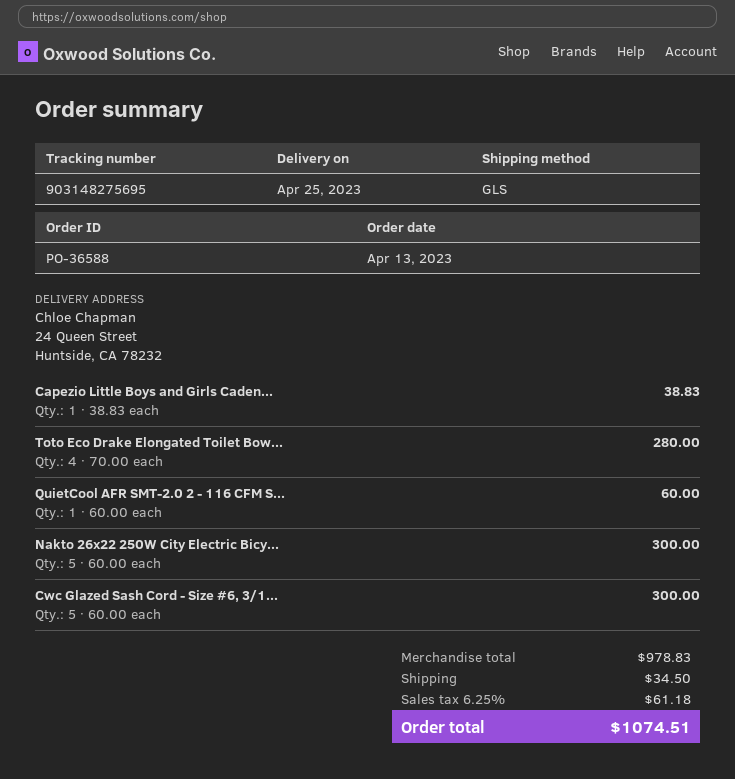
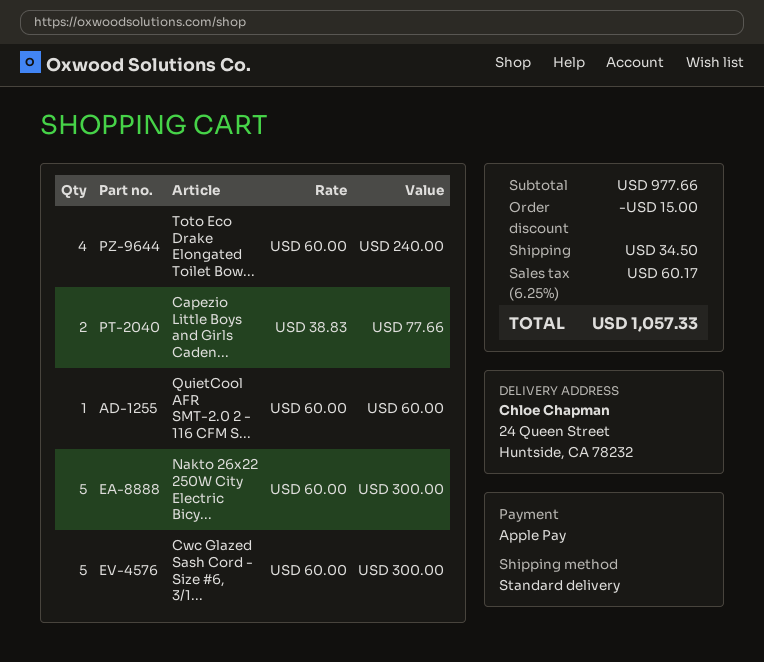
shipping method: GLS -> standard
Capezio Little Boys and Girls Caden...: 1 x 38.83 = 38.83 -> 2 x 38.83 = 77.66
Toto Eco Drake Elongated Toilet Bow...: 4 x 70.00 = 280.00 -> 4 x 60.00 = 240.00
subtotal: 978.83 -> 977.66
discount: none -> 15.00
tax: 6.25% = 61.18 -> 6.25% = 60.17
total: 1074.51 -> 1057.33

